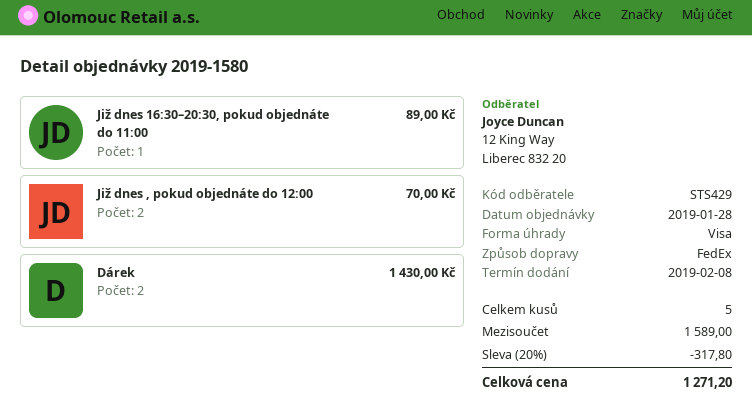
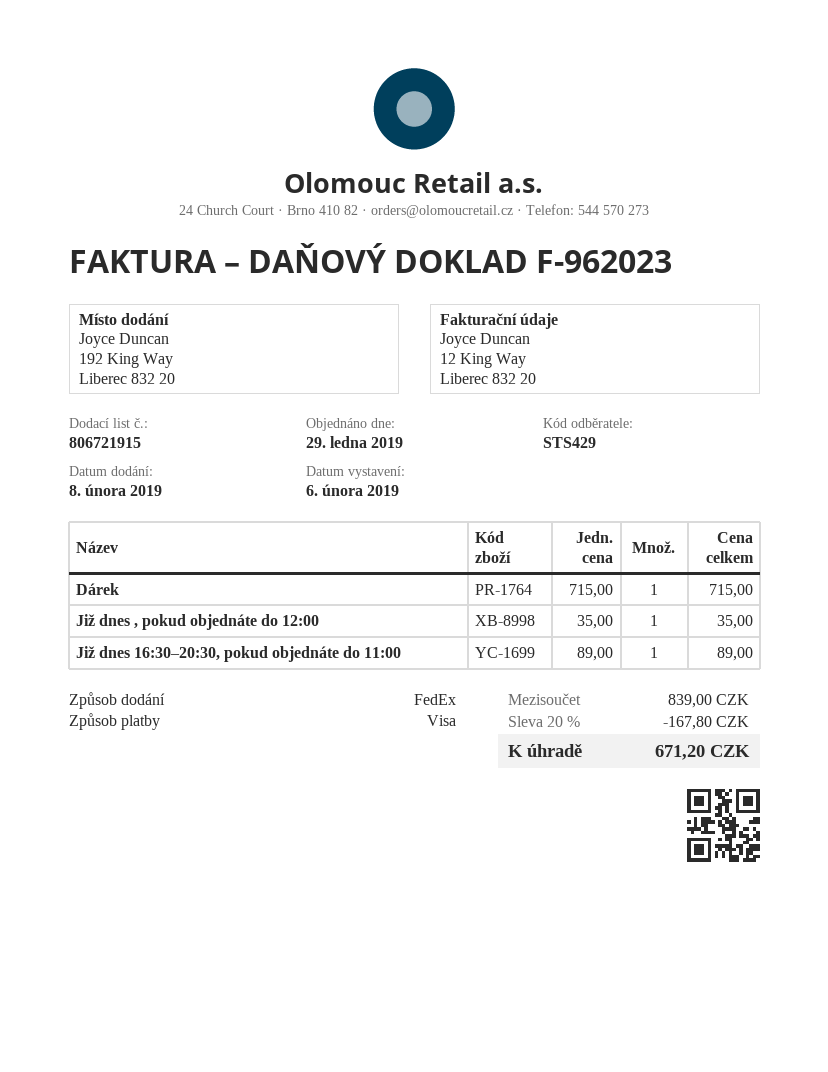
order date: 2019-01-28 -> 2019-01-29
Již dnes , pokud objednáte do 12:00: 2 for 70.00 -> 1 for 35.00
Dárek: 2 for 1430.00 -> 1 for 715.00
subtotal: 1589.00 -> 839.00
discount: 20% = 317.80 -> 20% = 167.80
total: 1271.20 -> 671.20

